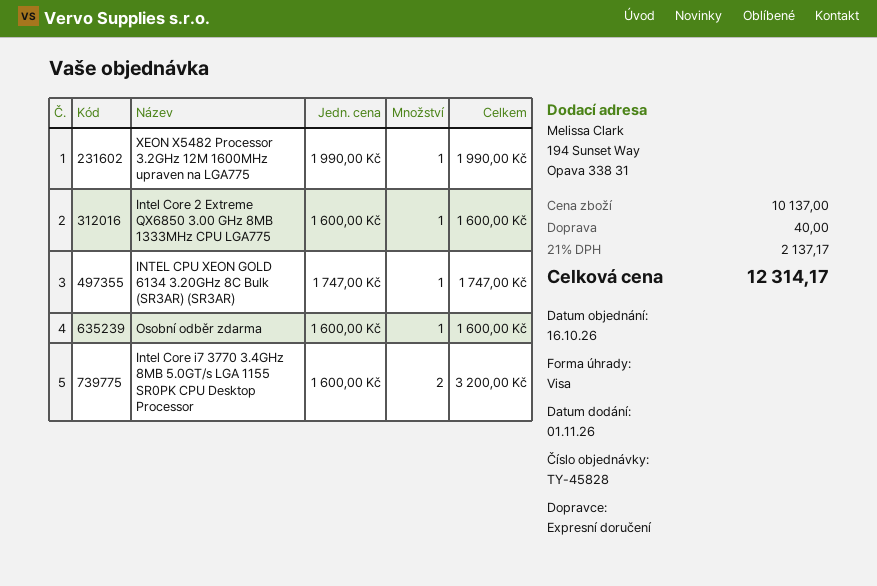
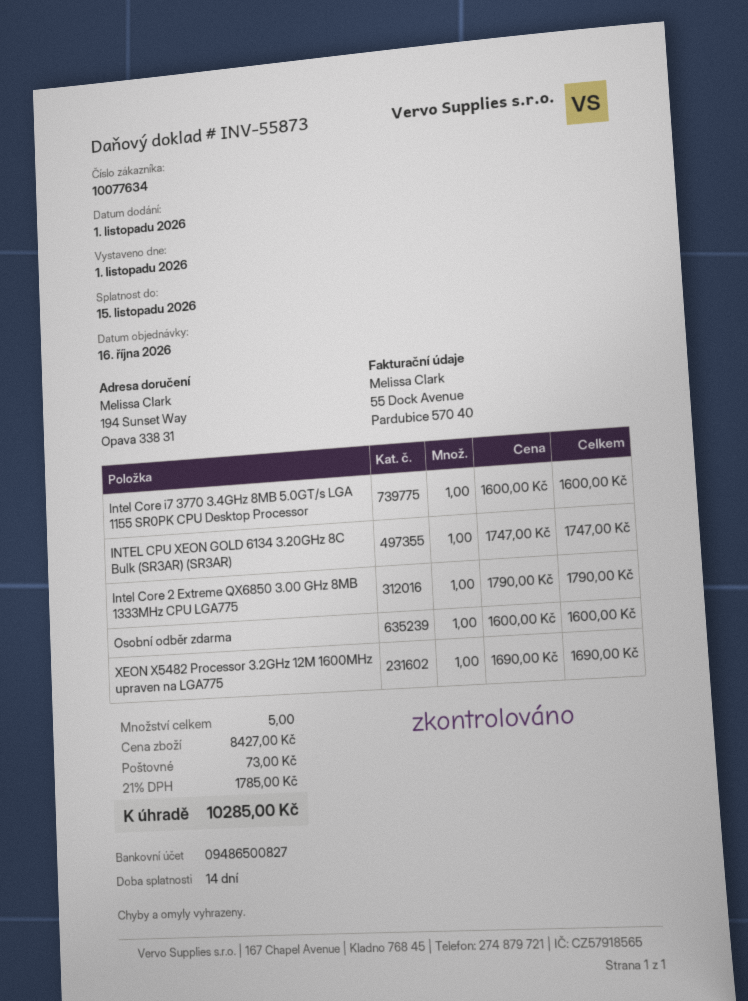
XEON X5482 Processor 3.2GHz 12M 1600MHz upraven na LGA775: 1 x 1990.00 = 1990.00 -> 1 x 1690.00 = 1690.00
Intel Core 2 Extreme QX6850 3.00 GHz 8MB 1333MHz CPU LGA775: 1 x 1600.00 = 1600.00 -> 1 x 1790.00 = 1790.00
Intel Core i7 3770 3.4GHz 8MB 5.0GT/s LGA 1155 SR0PK CPU Desktop Processor: 2 x 1600.00 = 3200.00 -> 1 x 1600.00 = 1600.00
subtotal: 10137.00 -> 8427.00
shipping: 40.00 -> 73.00
tax: 21% = 2137.17 -> 21% = 1785.00
total: 12314.17 -> 10285.00

